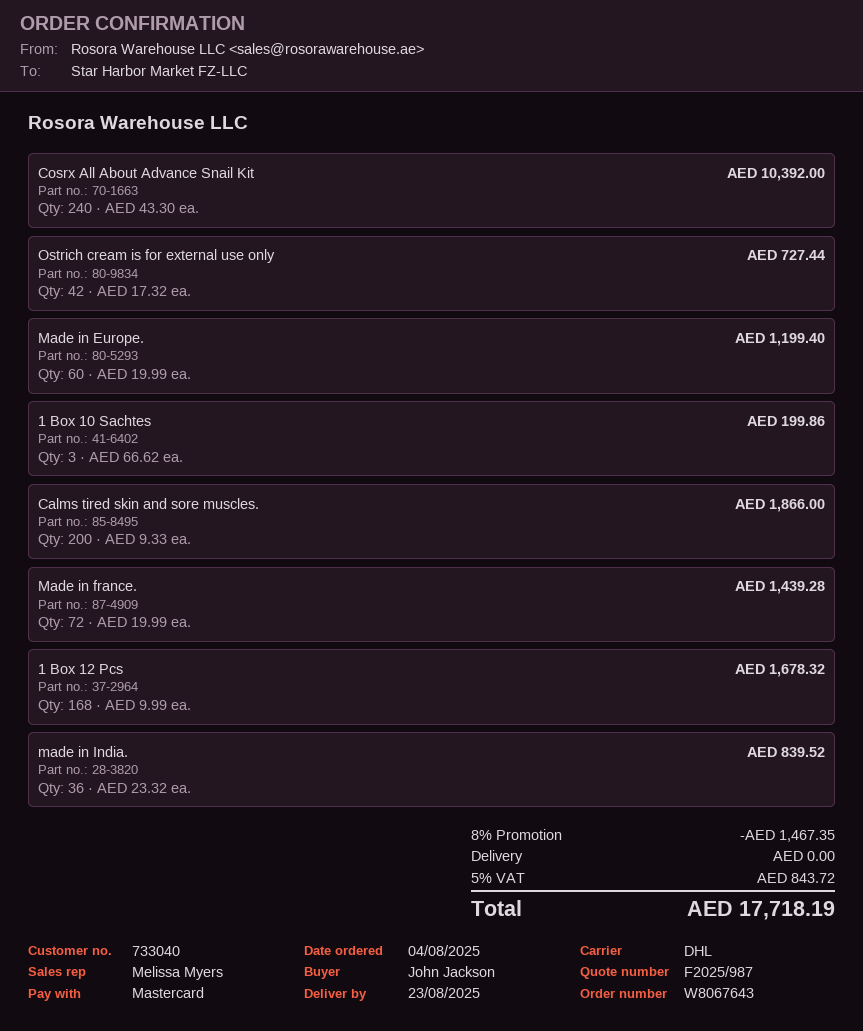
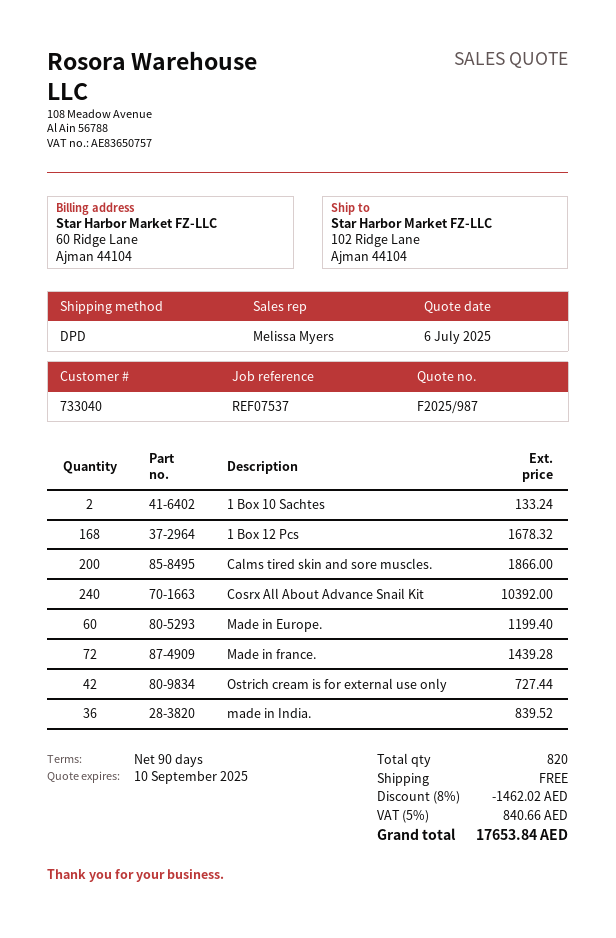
shipping method: DHL -> DPD
1 Box 10 Sachtes: 3 for 199.86 -> 2 for 133.24
discount: 8% = 1467.35 -> 8% = 1462.02
tax: 5% = 843.72 -> 5% = 840.66
total: 17718.19 -> 17653.84

